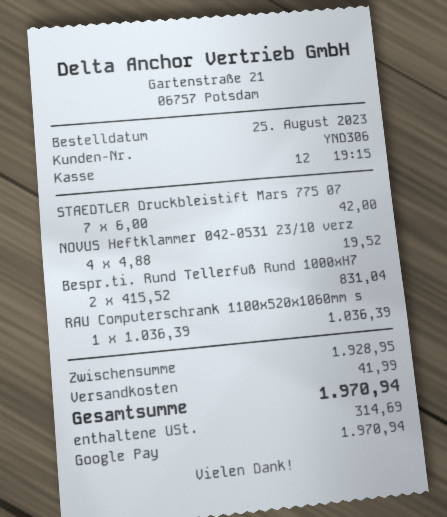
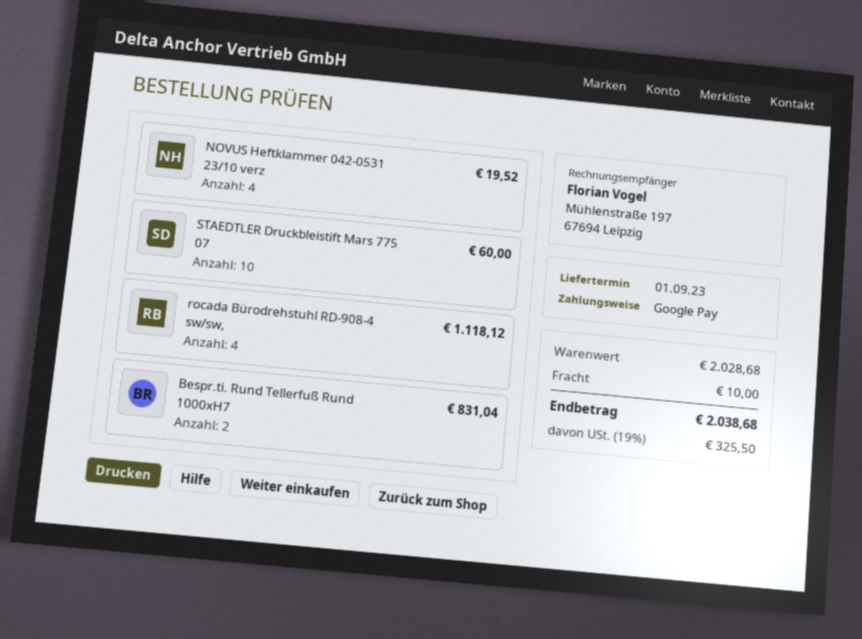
STAEDTLER Druckbleistift Mars 775 07: 7 for 42.00 -> 10 for 60.00
RAU Computerschrank 1100x520x1060mm s: 1 for 1036.39 -> none
rocada Bürodrehstuhl RD-908-4 sw/sw,: none -> 4 for 1118.12
subtotal: 1928.95 -> 2028.68
shipping: 41.99 -> 10.00
tax: 314.69 -> 325.50
total: 1970.94 -> 2038.68

